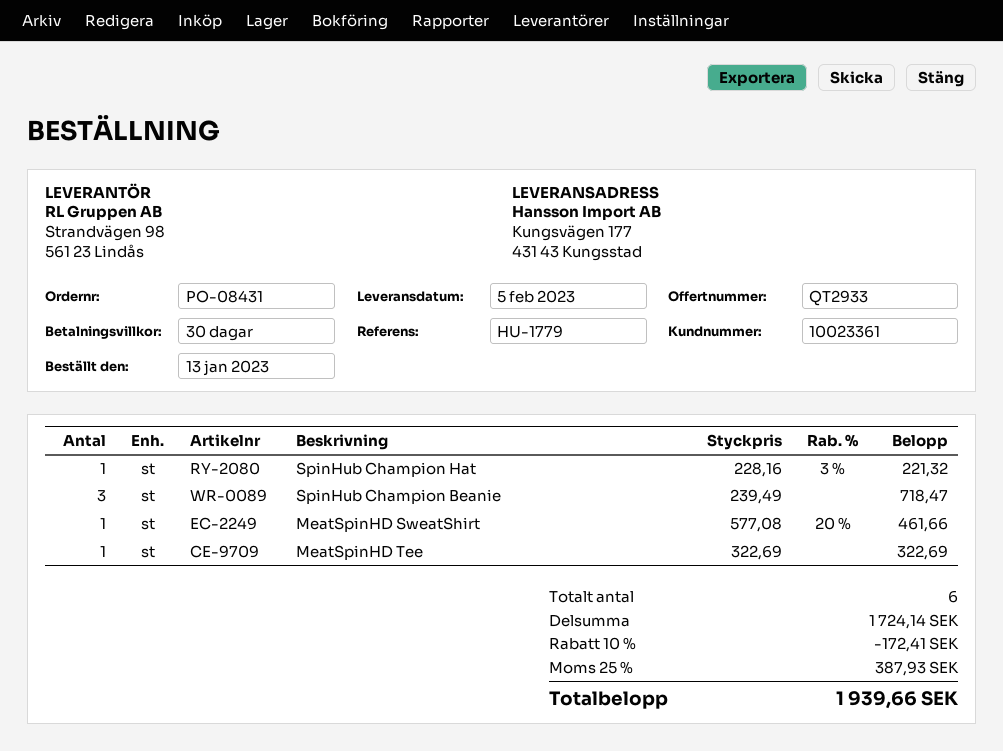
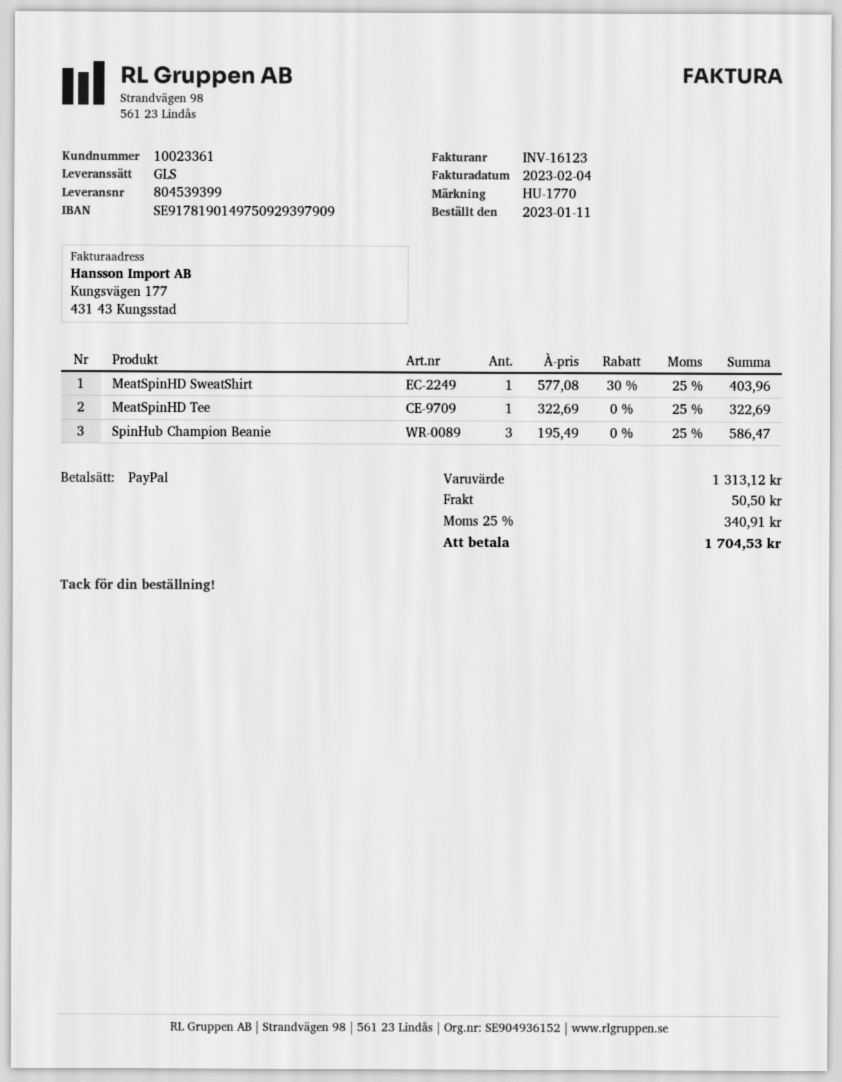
order date: 2023-01-13 -> 2023-01-11
reference: HU-1779 -> HU-1770
SpinHub Champion Hat: 1 x 228.16 - 3% = 221.32 -> none
SpinHub Champion Beanie: 3 x 239.49 = 718.47 -> 3 x 195.49 = 586.47
MeatSpinHD SweatShirt: 1 x 577.08 - 20% = 461.66 -> 1 x 577.08 - 30% = 403.96
subtotal: 1724.14 -> 1313.12
discount: 10% = 172.41 -> none
shipping: none -> 50.50
tax: 25% = 387.93 -> 25% = 340.91
total: 1939.66 -> 1704.53

